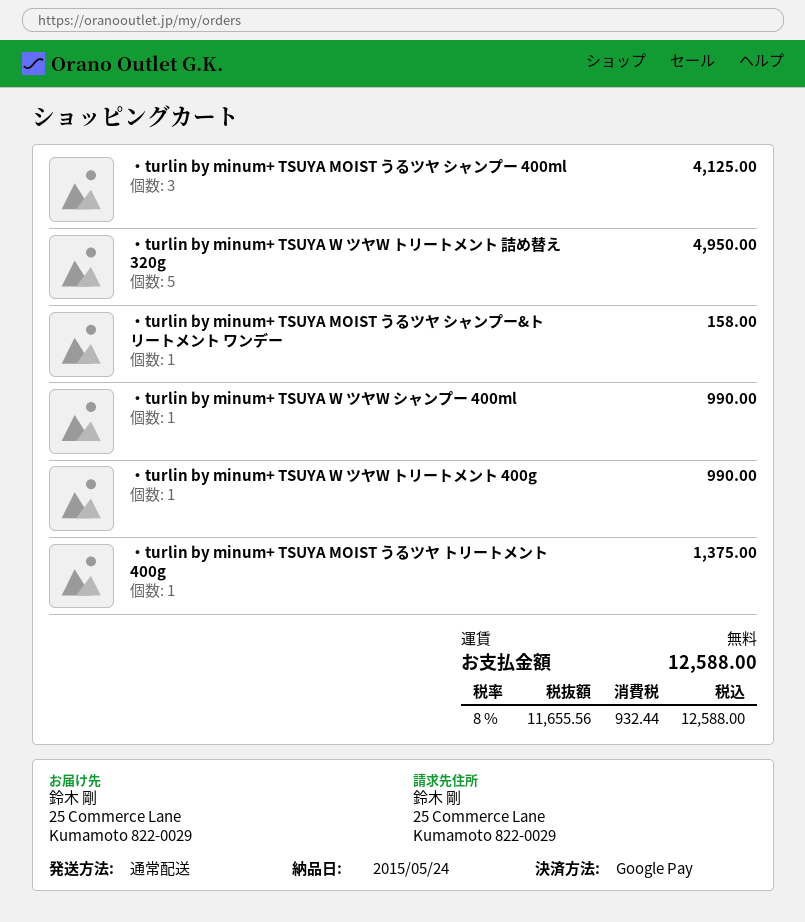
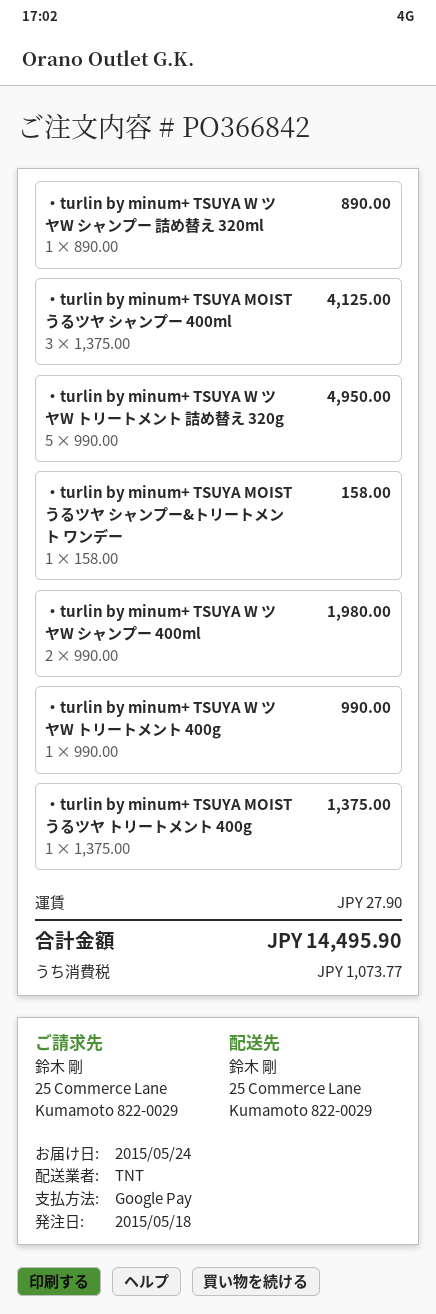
shipping method: standard -> TNT
・turlin by minum+ TSUYA W ツヤW シャンプー 400ml: 1 for 990.00 -> 2 for 1980.00
・turlin by minum+ TSUYA W ツヤW シャンプー 詰め替え 320ml: none -> 1 for 890.00
shipping: 0.00 -> 27.90
tax: 932.44 -> 1073.77
total: 12588.00 -> 14495.90

